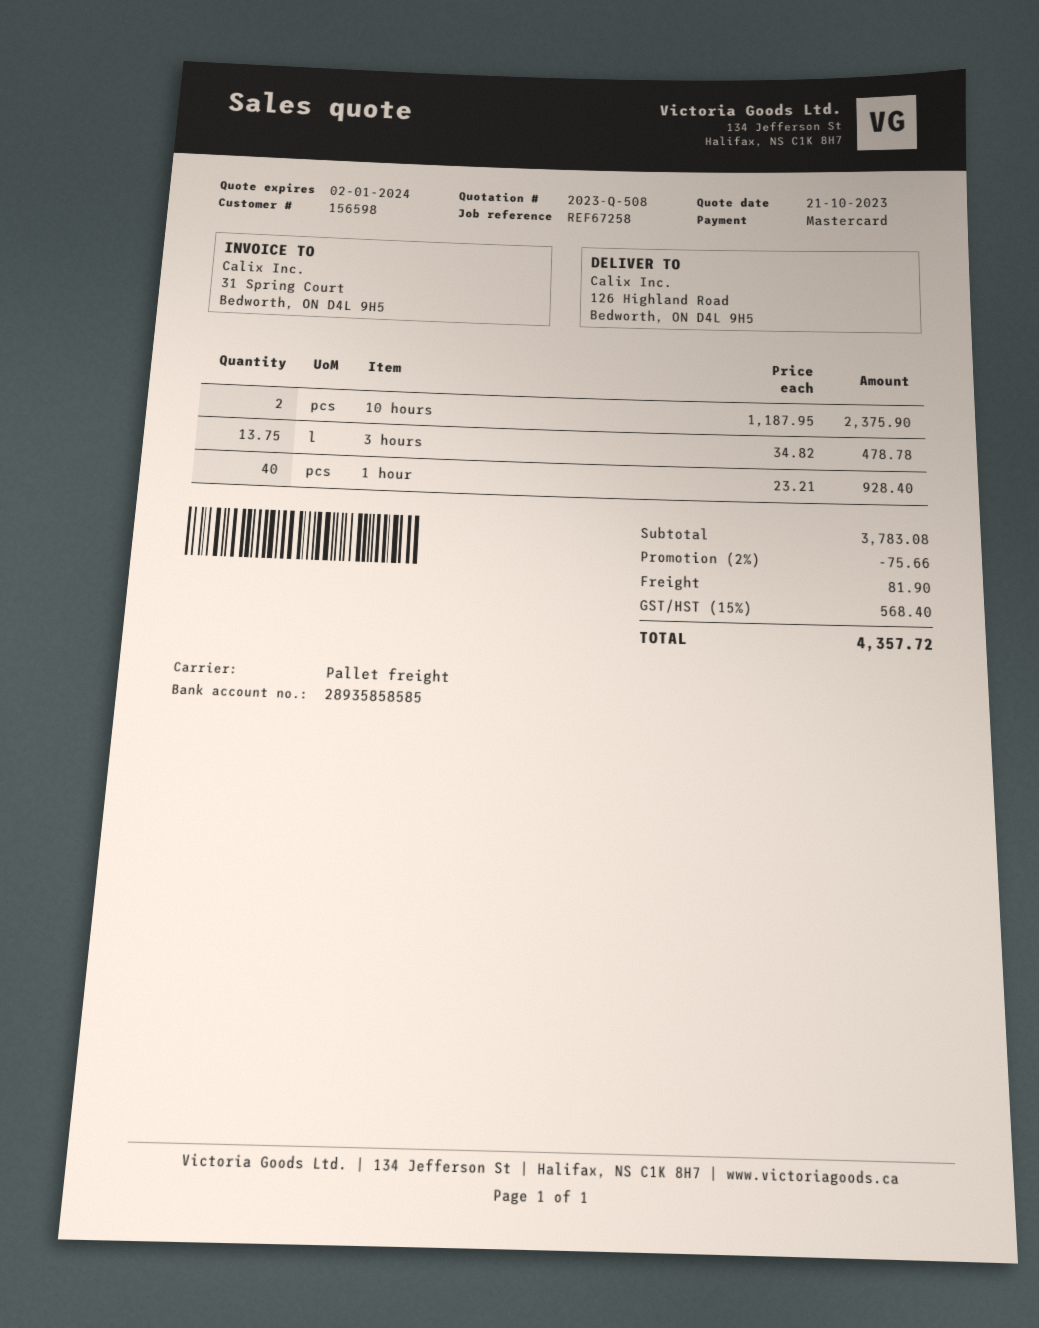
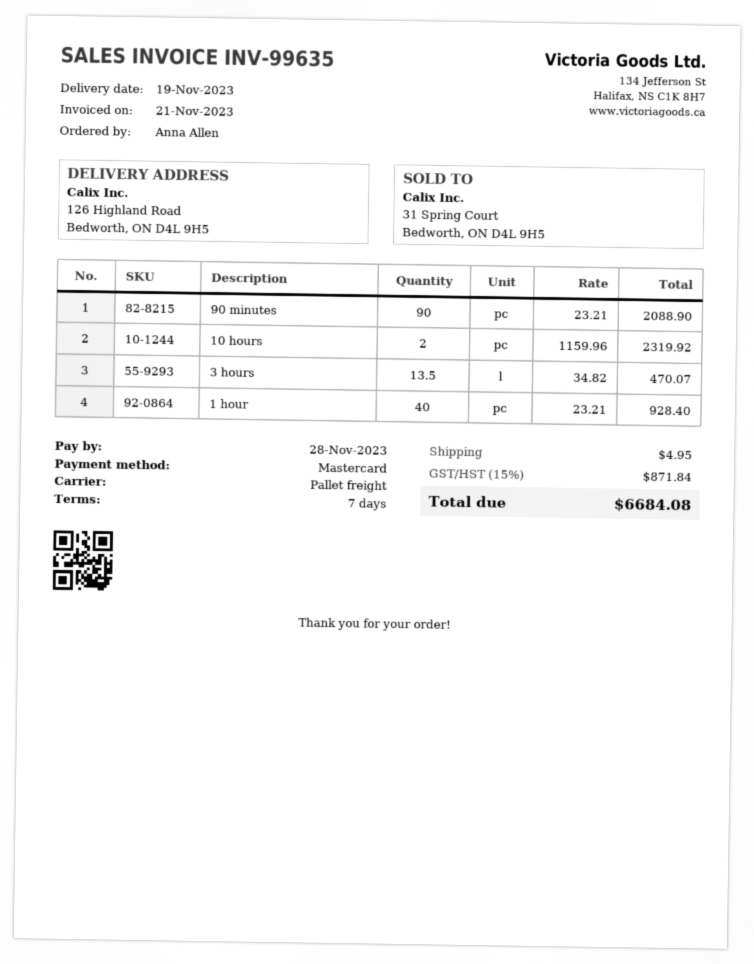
10 hours: 2 x 1187.95 = 2375.90 -> 2 x 1159.96 = 2319.92
3 hours: 13.75 x 34.82 = 478.78 -> 13.5 x 34.82 = 470.07
90 minutes: none -> 90 x 23.21 = 2088.90
discount: 2% = 75.66 -> none
shipping: 81.90 -> 4.95
tax: 15% = 568.40 -> 15% = 871.84
total: 4357.72 -> 6684.08

